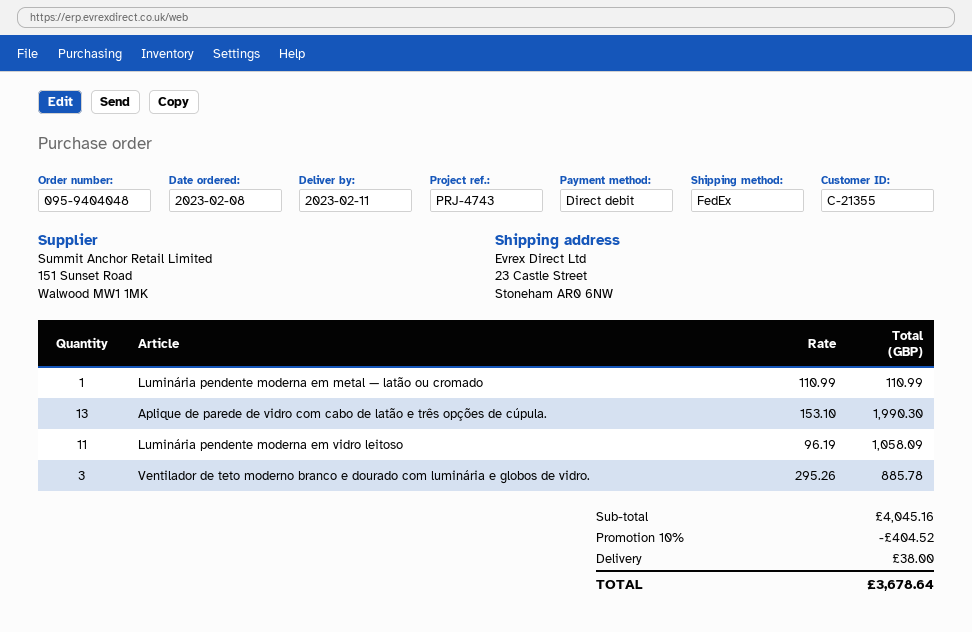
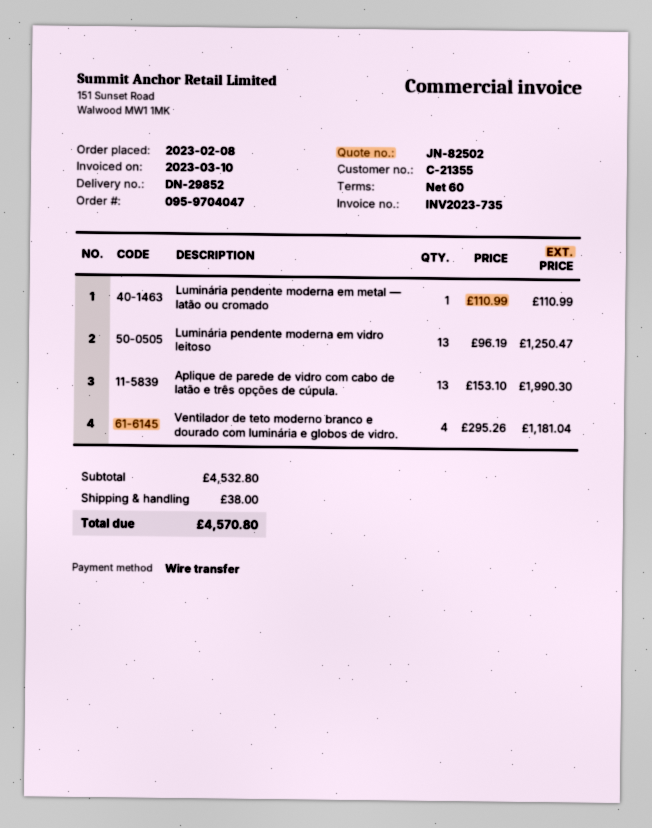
order number: 095-9404048 -> 095-9704047
payment method: direct debit -> bank transfer
Luminária pendente moderna em vidro leitoso: 11 x 96.19 = 1058.09 -> 13 x 96.19 = 1250.47
Ventilador de teto moderno branco e dourado com luminária e globos de vidro.: 3 x 295.26 = 885.78 -> 4 x 295.26 = 1181.04
subtotal: 4045.16 -> 4532.80
discount: 10% = 404.52 -> none
total: 3678.64 -> 4570.80

